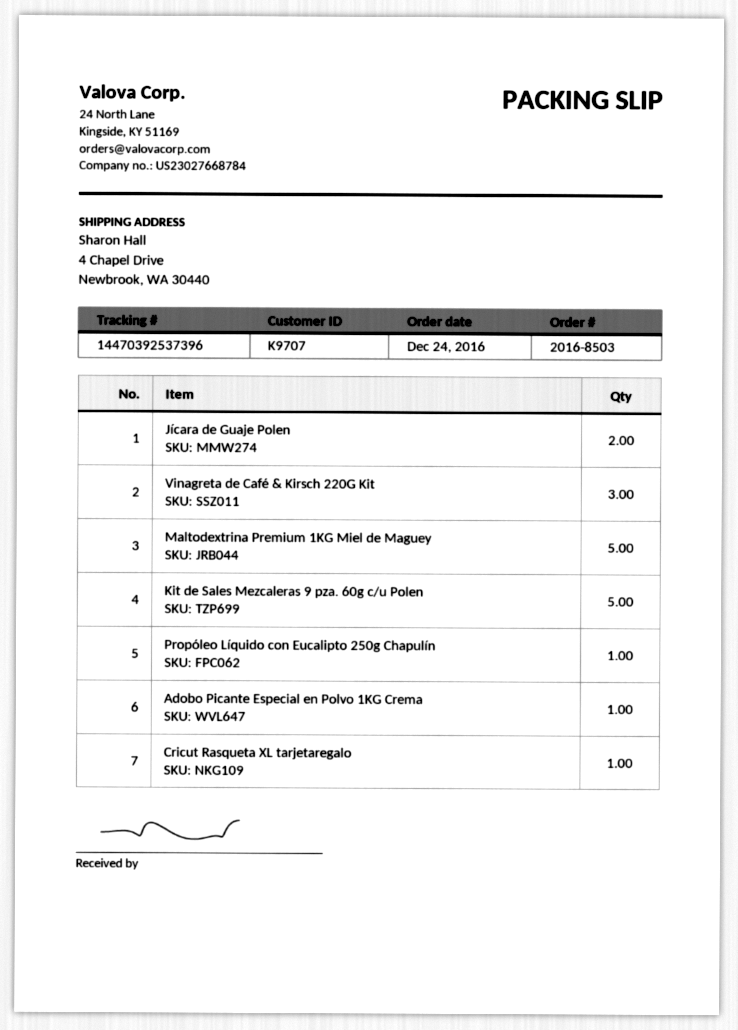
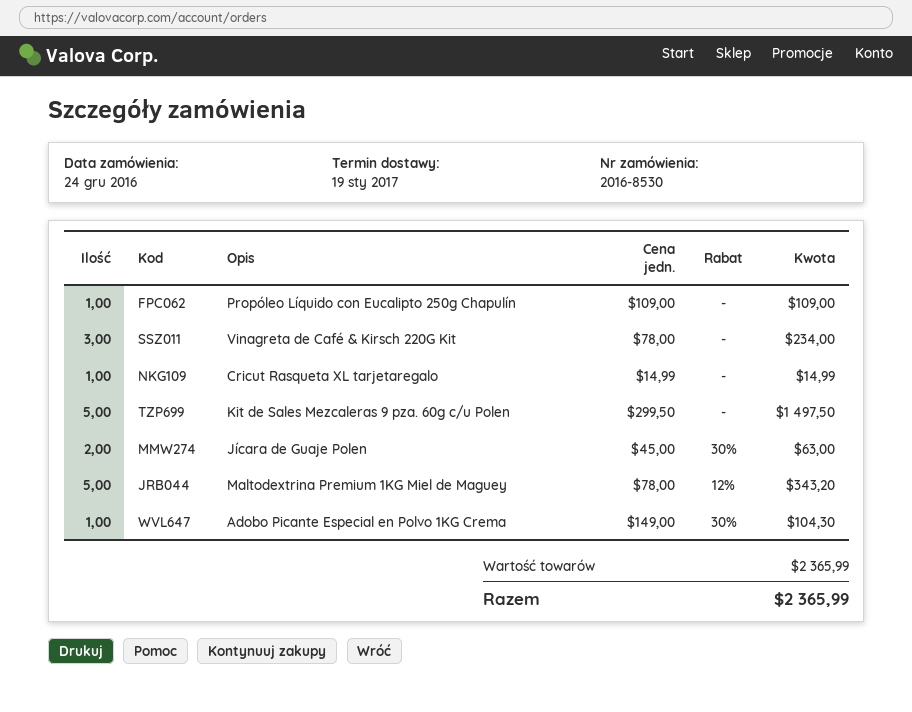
order number: 2016-8503 -> 2016-8530

